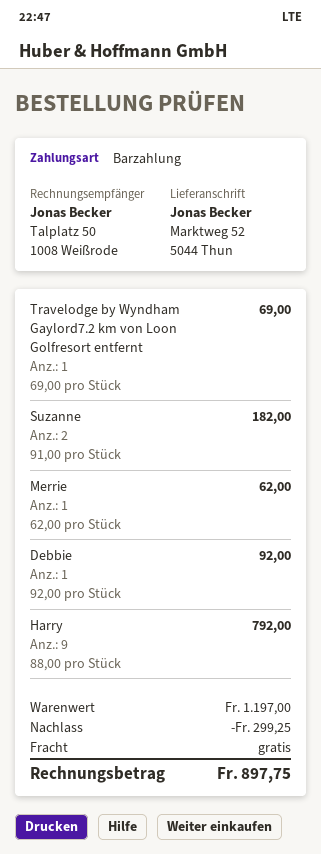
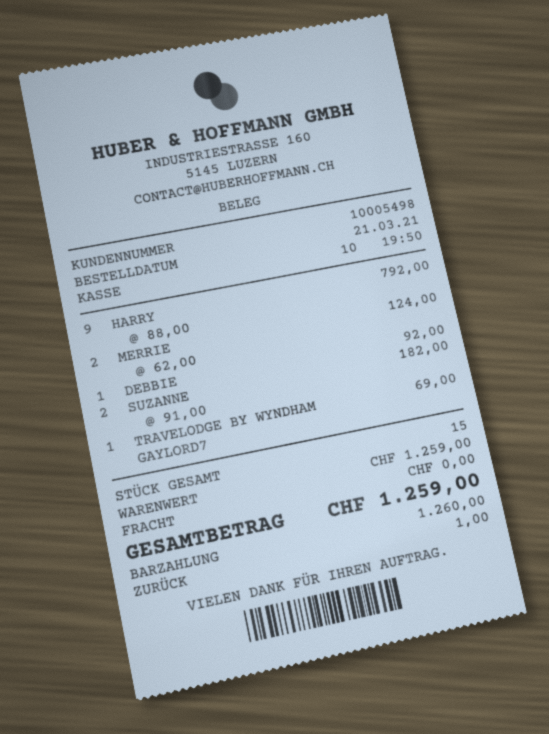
Merrie: 1 x 62.00 = 62.00 -> 2 x 62.00 = 124.00
subtotal: 1197.00 -> 1259.00
discount: 299.25 -> none
total: 897.75 -> 1259.00

